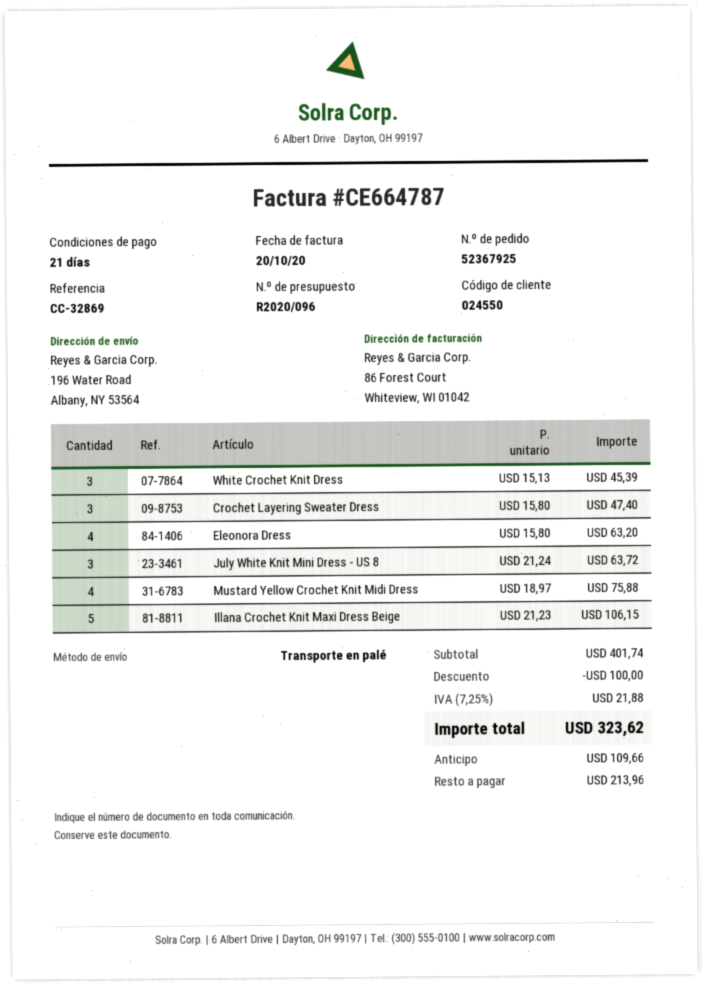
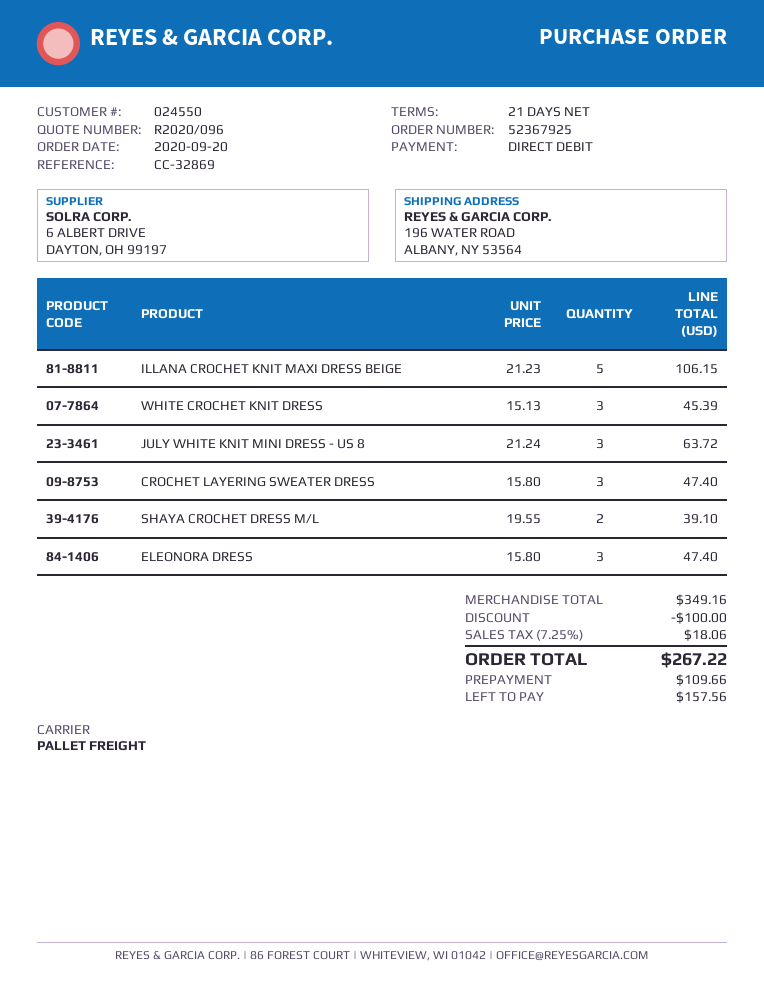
Eleonora Dress: 4 x 15.80 = 63.20 -> 3 x 15.80 = 47.40
Mustard Yellow Crochet Knit Midi Dress: 4 x 18.97 = 75.88 -> none
SHAYA CROCHET DRESS M/L: none -> 2 x 19.55 = 39.10
subtotal: 401.74 -> 349.16
tax: 7.25% = 21.88 -> 7.25% = 18.06
total: 323.62 -> 267.22
balance: 213.96 -> 157.56

